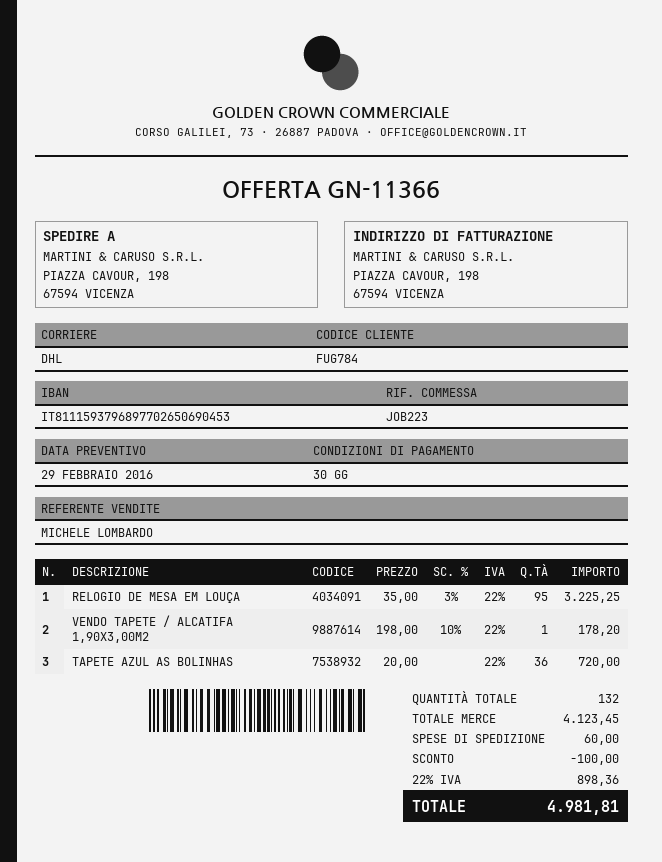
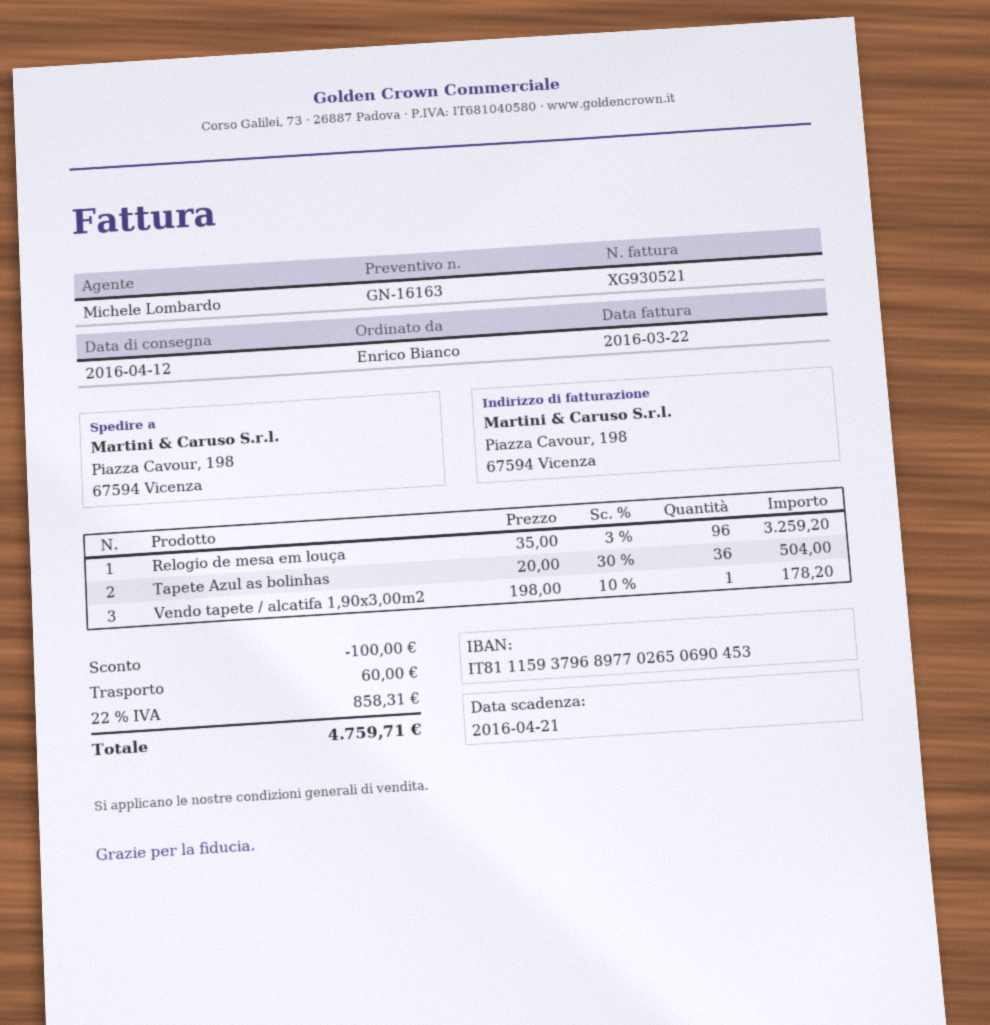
quote number: GN-11366 -> GN-16163
RELOGIO DE MESA EM LOUÇA: 95 x 35.00 - 3% = 3225.25 -> 96 x 35.00 - 3% = 3259.20
TAPETE AZUL AS BOLINHAS: 36 x 20.00 = 720.00 -> 36 x 20.00 - 30% = 504.00
tax: 22% = 898.36 -> 22% = 858.31
total: 4981.81 -> 4759.71

